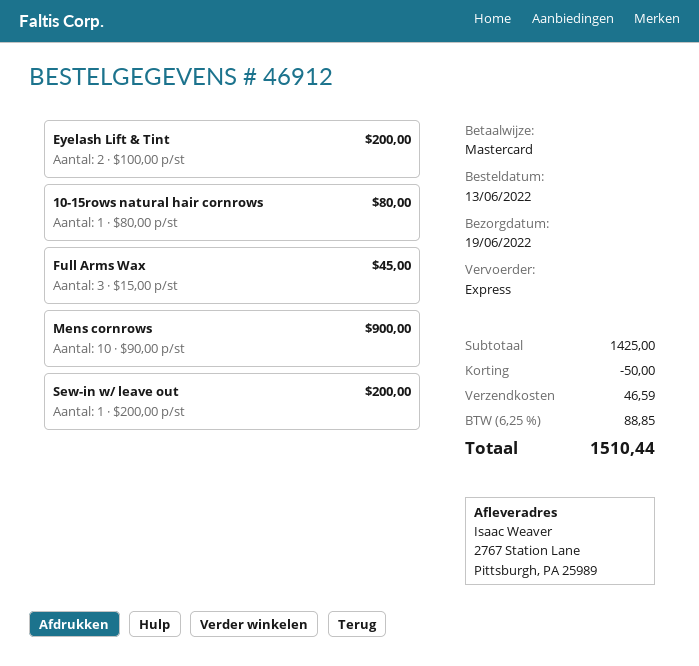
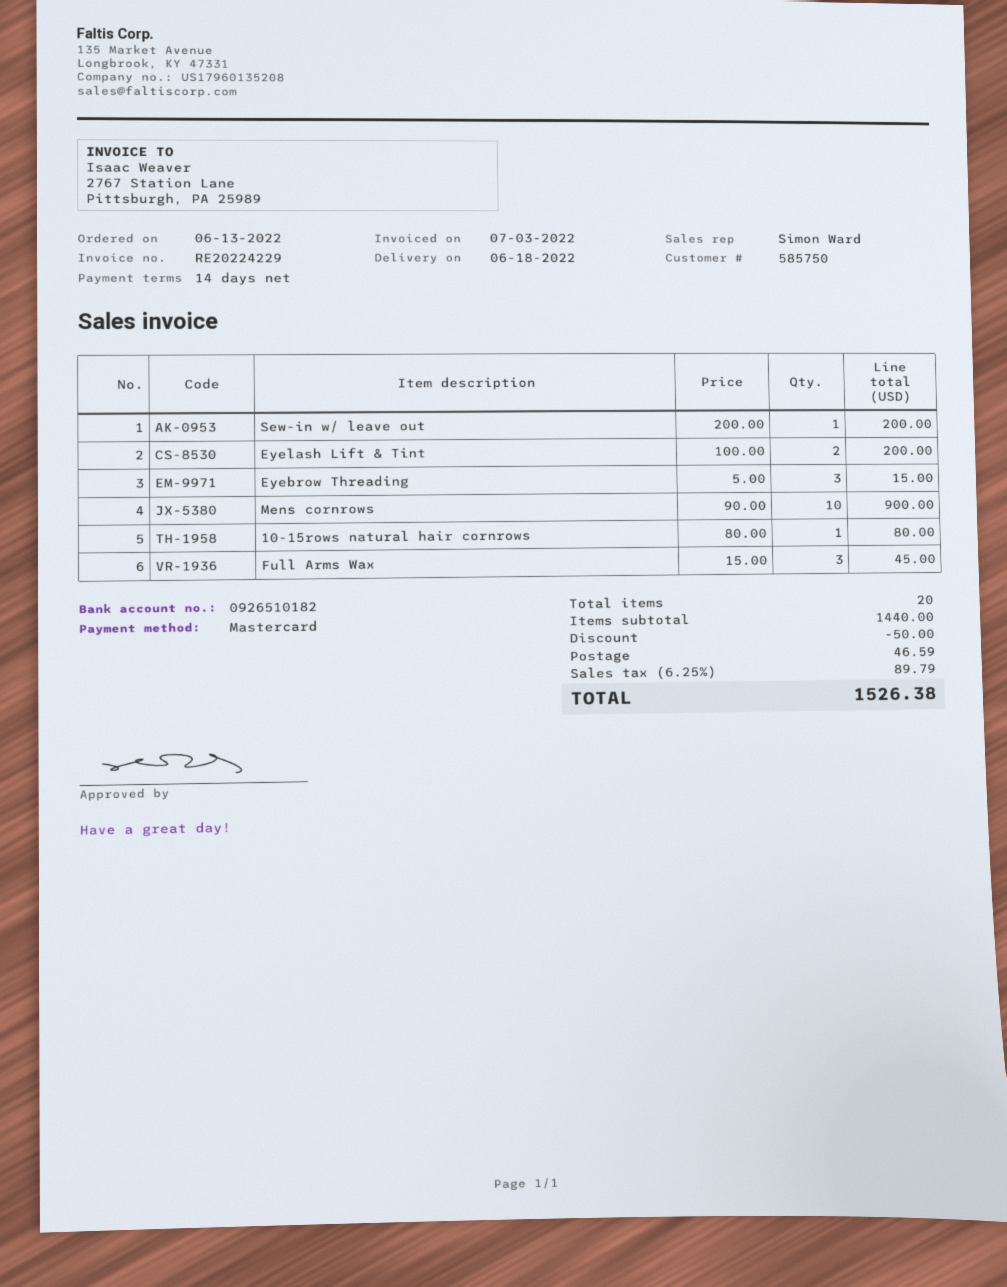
delivery date: 2022-06-19 -> 2022-06-18
Eyebrow Threading: none -> 3 x 5.00 = 15.00
subtotal: 1425.00 -> 1440.00
tax: 6.25% = 88.85 -> 6.25% = 89.79
total: 1510.44 -> 1526.38

